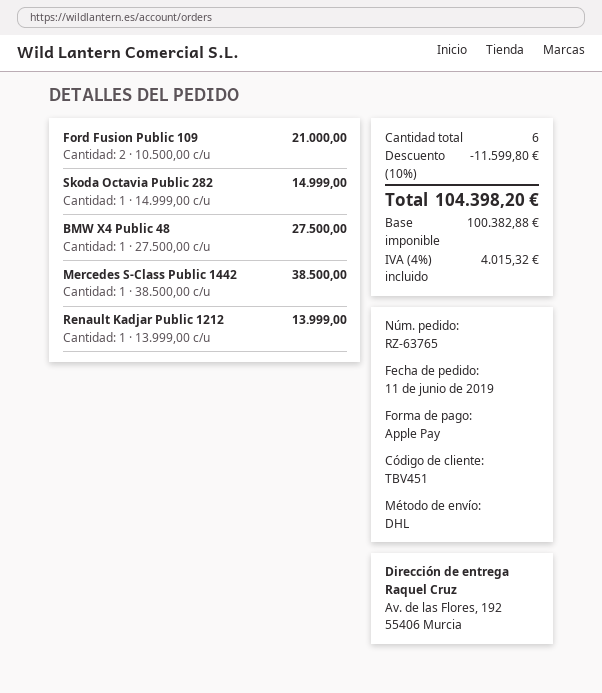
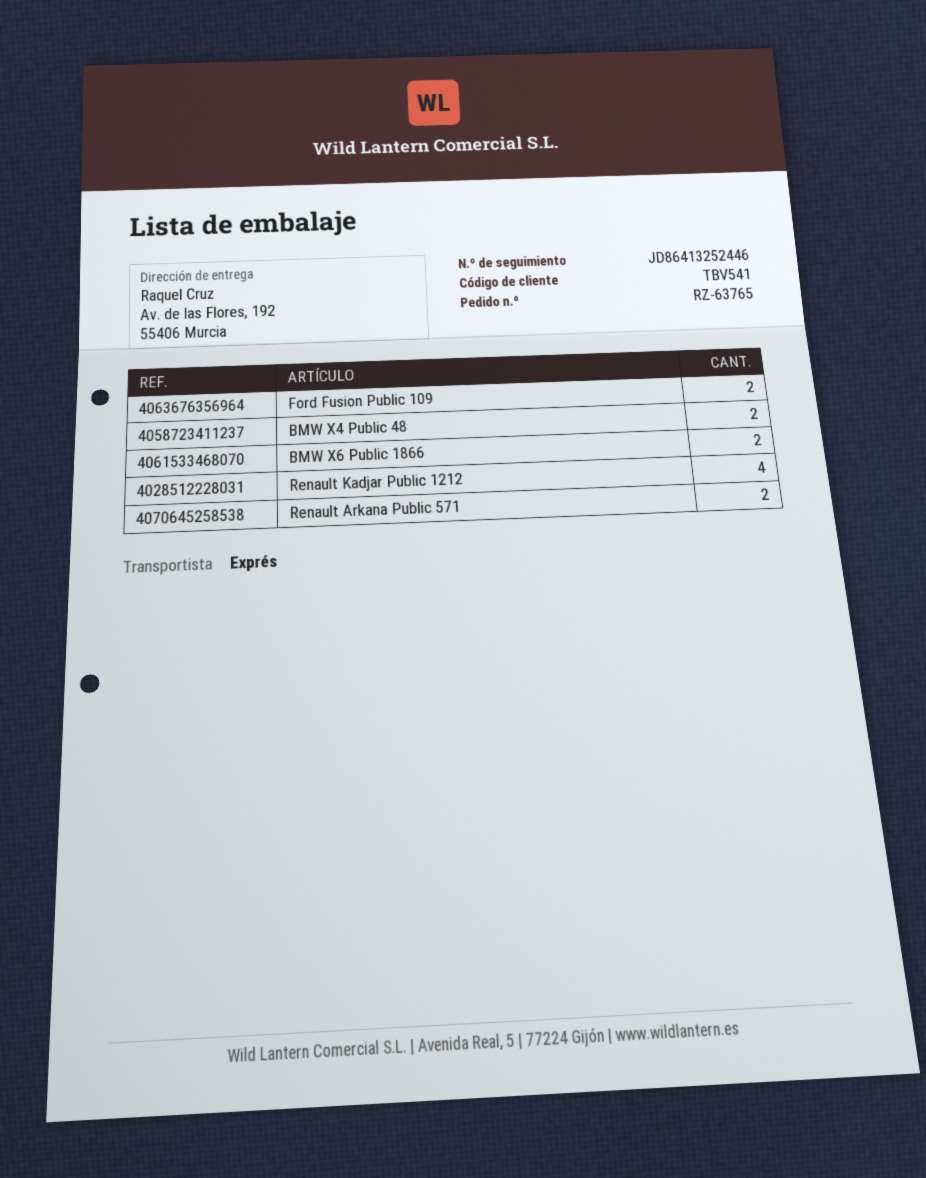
customer number: TBV451 -> TBV541
shipping method: DHL -> express
Skoda Octavia Public 282: 1 -> none
BMW X4 Public 48: 1 -> 2
Mercedes S-Class Public 1442: 1 -> none
Renault Kadjar Public 1212: 1 -> 4
BMW X6 Public 1866: none -> 2
Renault Arkana Public 571: none -> 2

